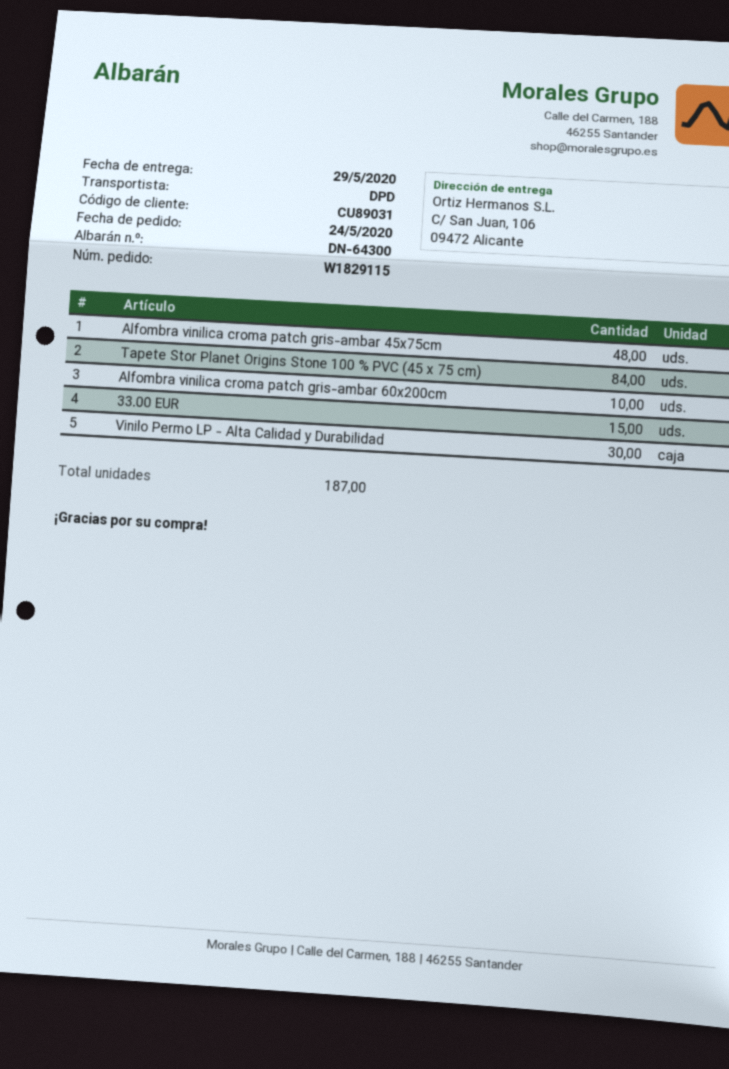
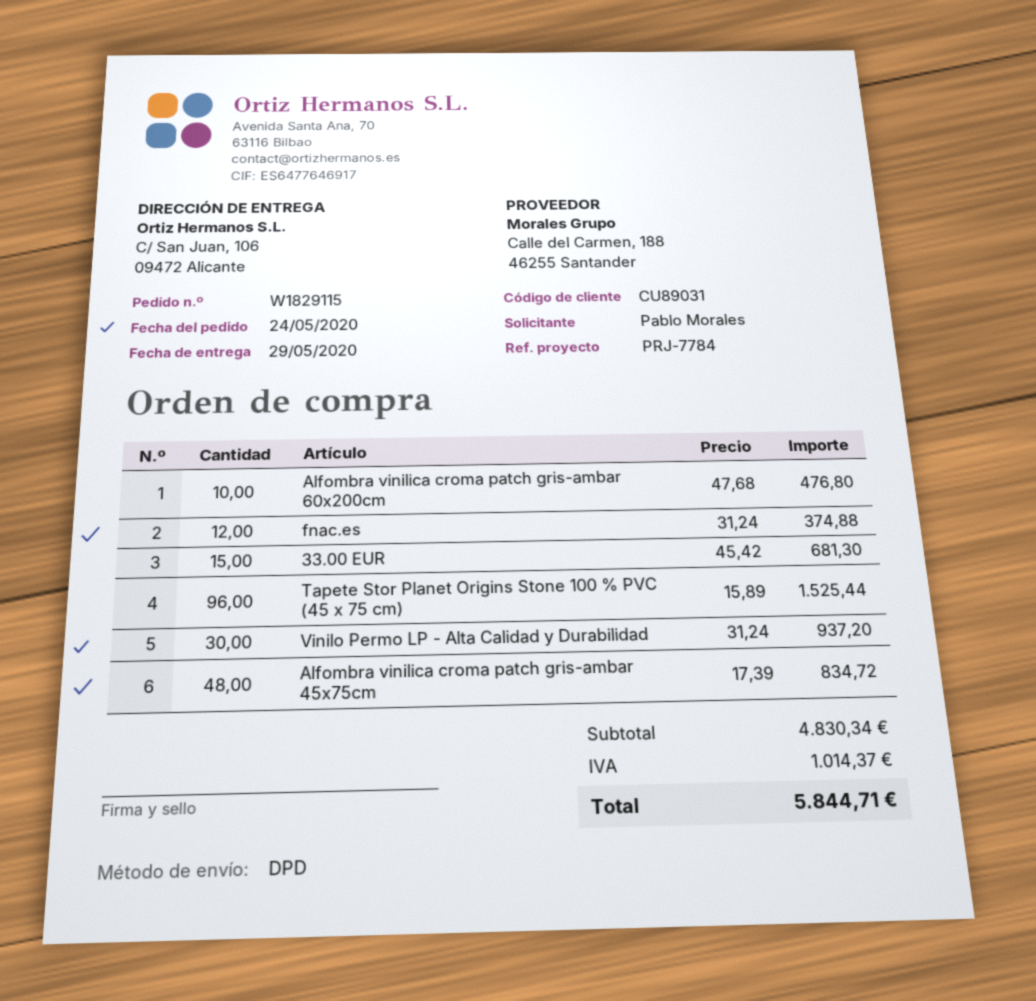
Tapete Stor Planet Origins Stone 100 % PVC (45 x 75 cm): 84 -> 96
fnac.es: none -> 12

